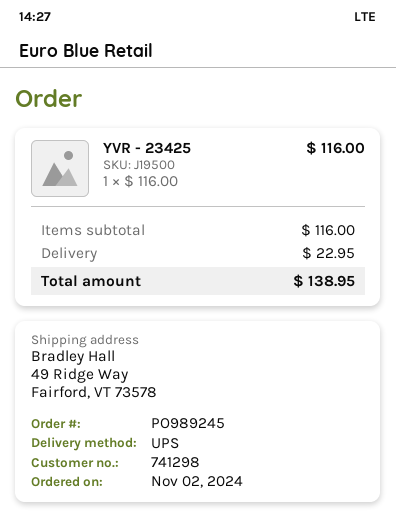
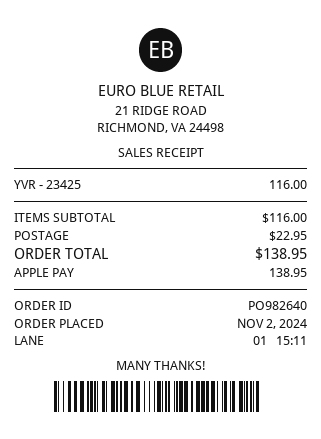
order number: PO989245 -> PO982640

